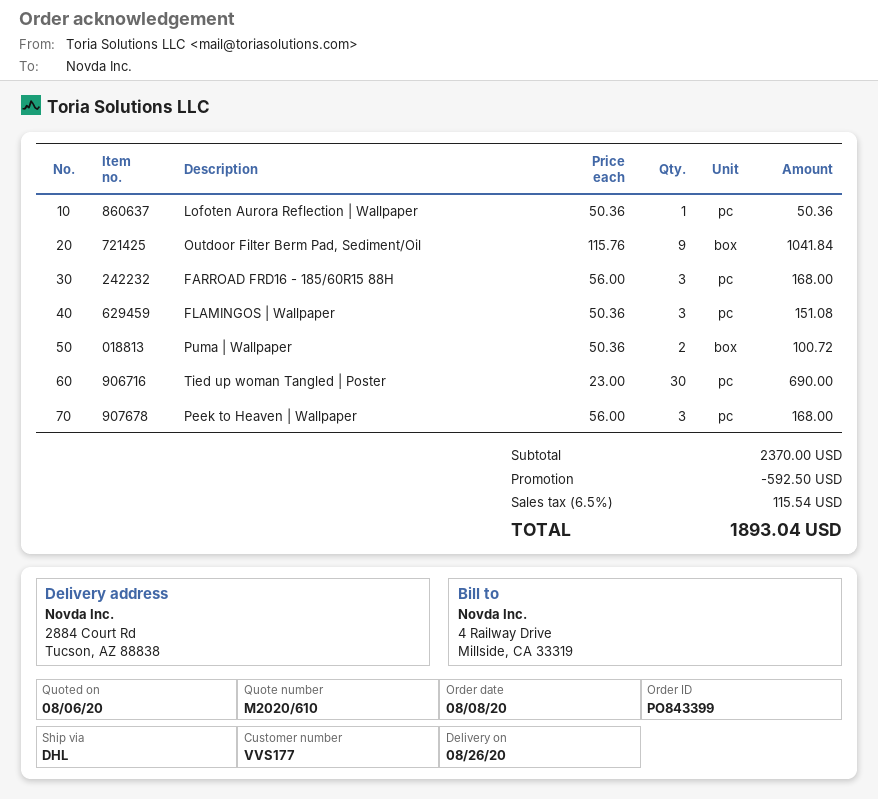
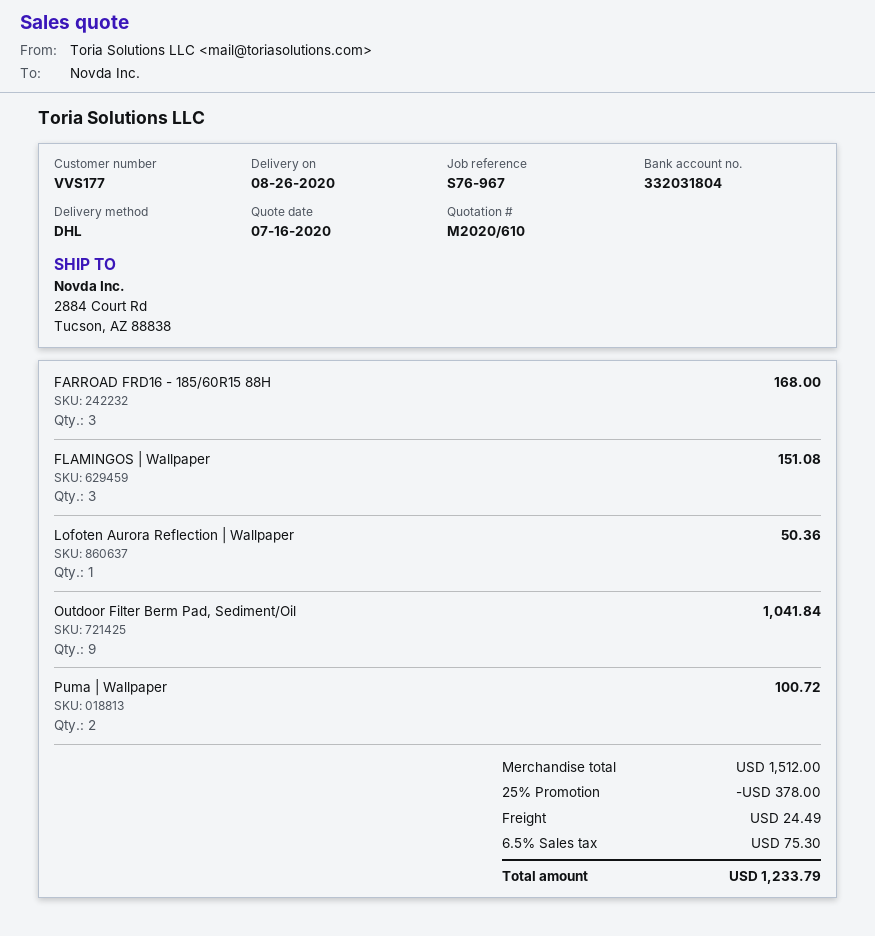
quote date: 2020-08-06 -> 2020-07-16
Tied up woman Tangled | Poster: 30 for 690.00 -> none
Peek to Heaven | Wallpaper: 3 for 168.00 -> none
subtotal: 2370.00 -> 1512.00
discount: 592.50 -> 378.00
shipping: none -> 24.49
tax: 6.5% = 115.54 -> 6.5% = 75.30
total: 1893.04 -> 1233.79

